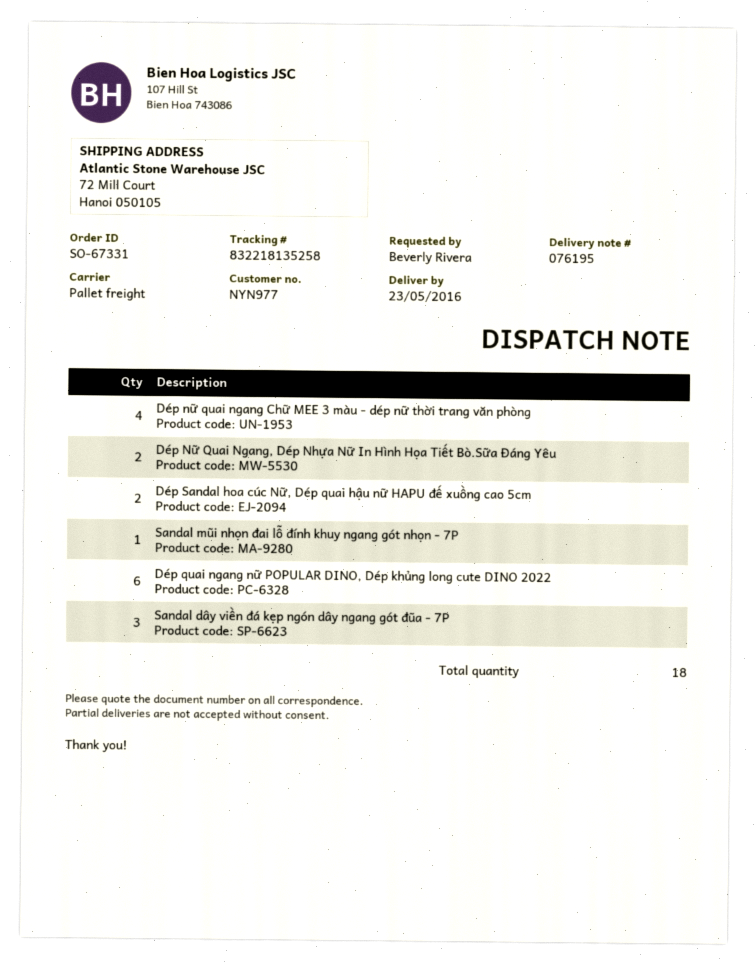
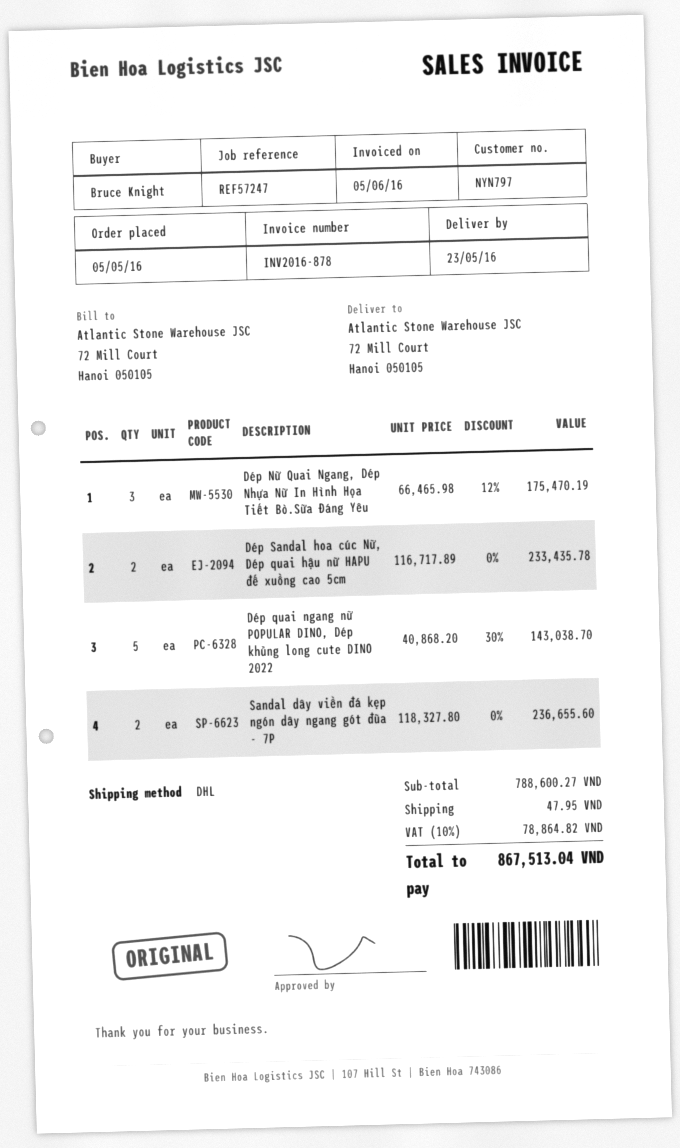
customer number: NYN977 -> NYN797
ordered by: Beverly Rivera -> Bruce Knight
shipping method: pallet freight -> DHL
Dép nữ quai ngang Chữ MEE 3 màu - dép nữ thời trang văn phòng: 4 -> none
Dép Nữ Quai Ngang, Dép Nhựa Nữ In Hình Họa Tiết Bò.Sữa Đáng Yêu: 2 -> 3
Sandal mũi nhọn đai lỗ đính khuy ngang gót nhọn - 7P: 1 -> none
Dép quai ngang nữ POPULAR DINO, Dép khủng long cute DINO 2022: 6 -> 5
Sandal dây viền đá kẹp ngón dây ngang gót đũa - 7P: 3 -> 2

